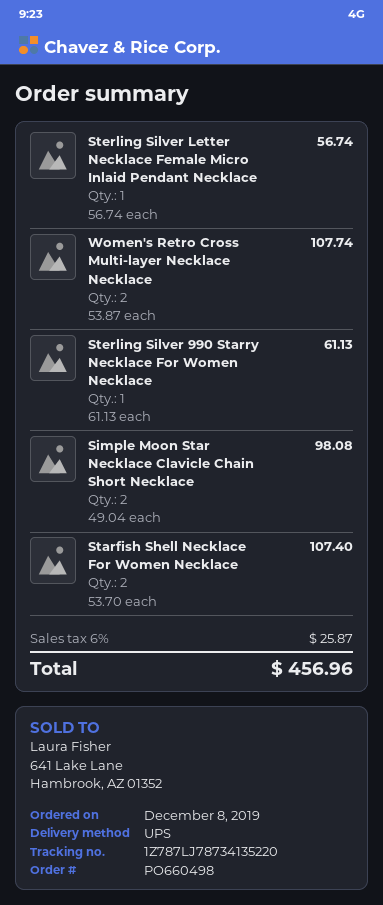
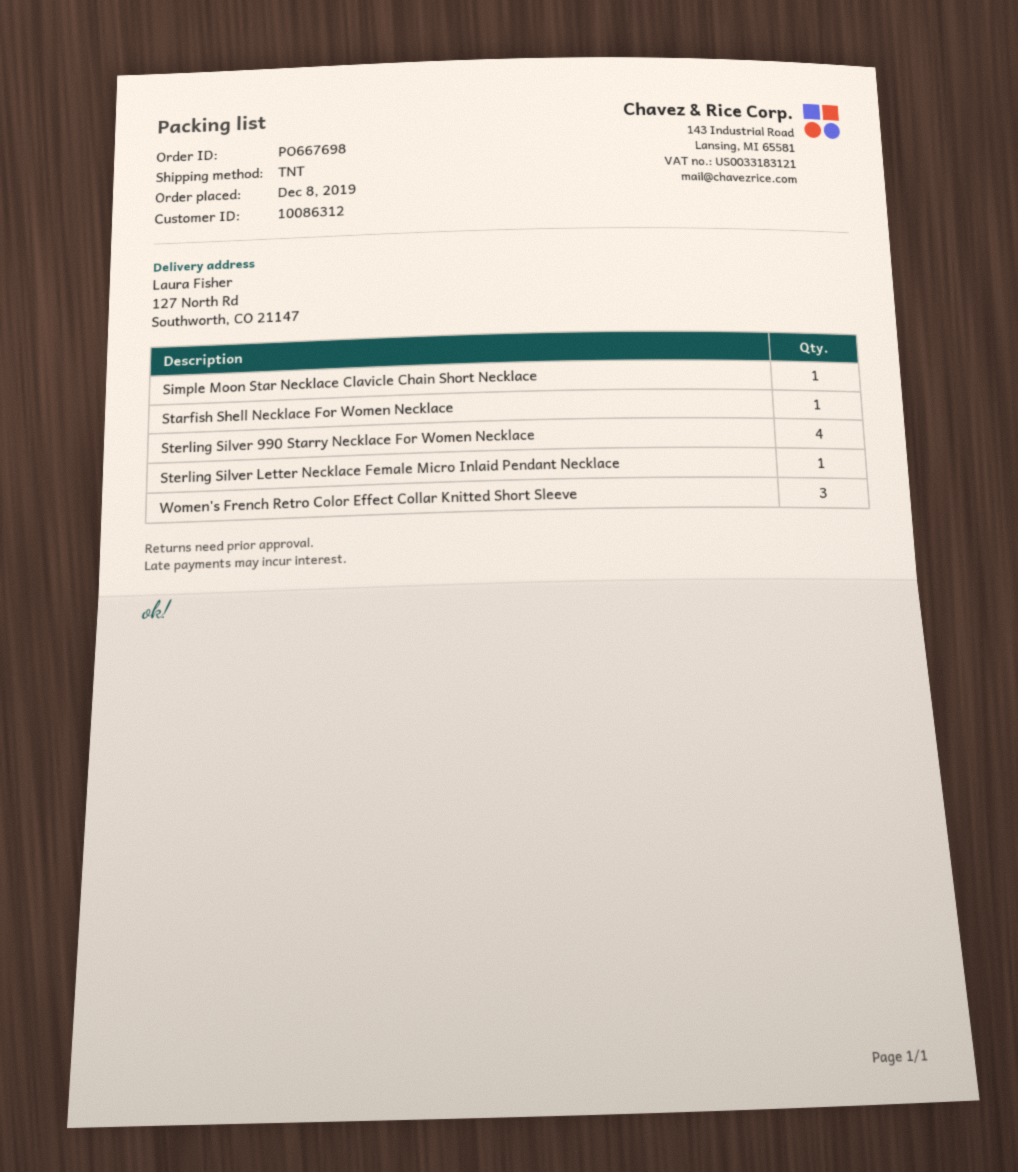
order number: PO660498 -> PO667698
shipping method: UPS -> TNT
Women's Retro Cross Multi-layer Necklace Necklace: 2 -> none
Sterling Silver 990 Starry Necklace For Women Necklace: 1 -> 4
Simple Moon Star Necklace Clavicle Chain Short Necklace: 2 -> 1
Starfish Shell Necklace For Women Necklace: 2 -> 1
Women's French Retro Color Effect Collar Knitted Short Sleeve: none -> 3

